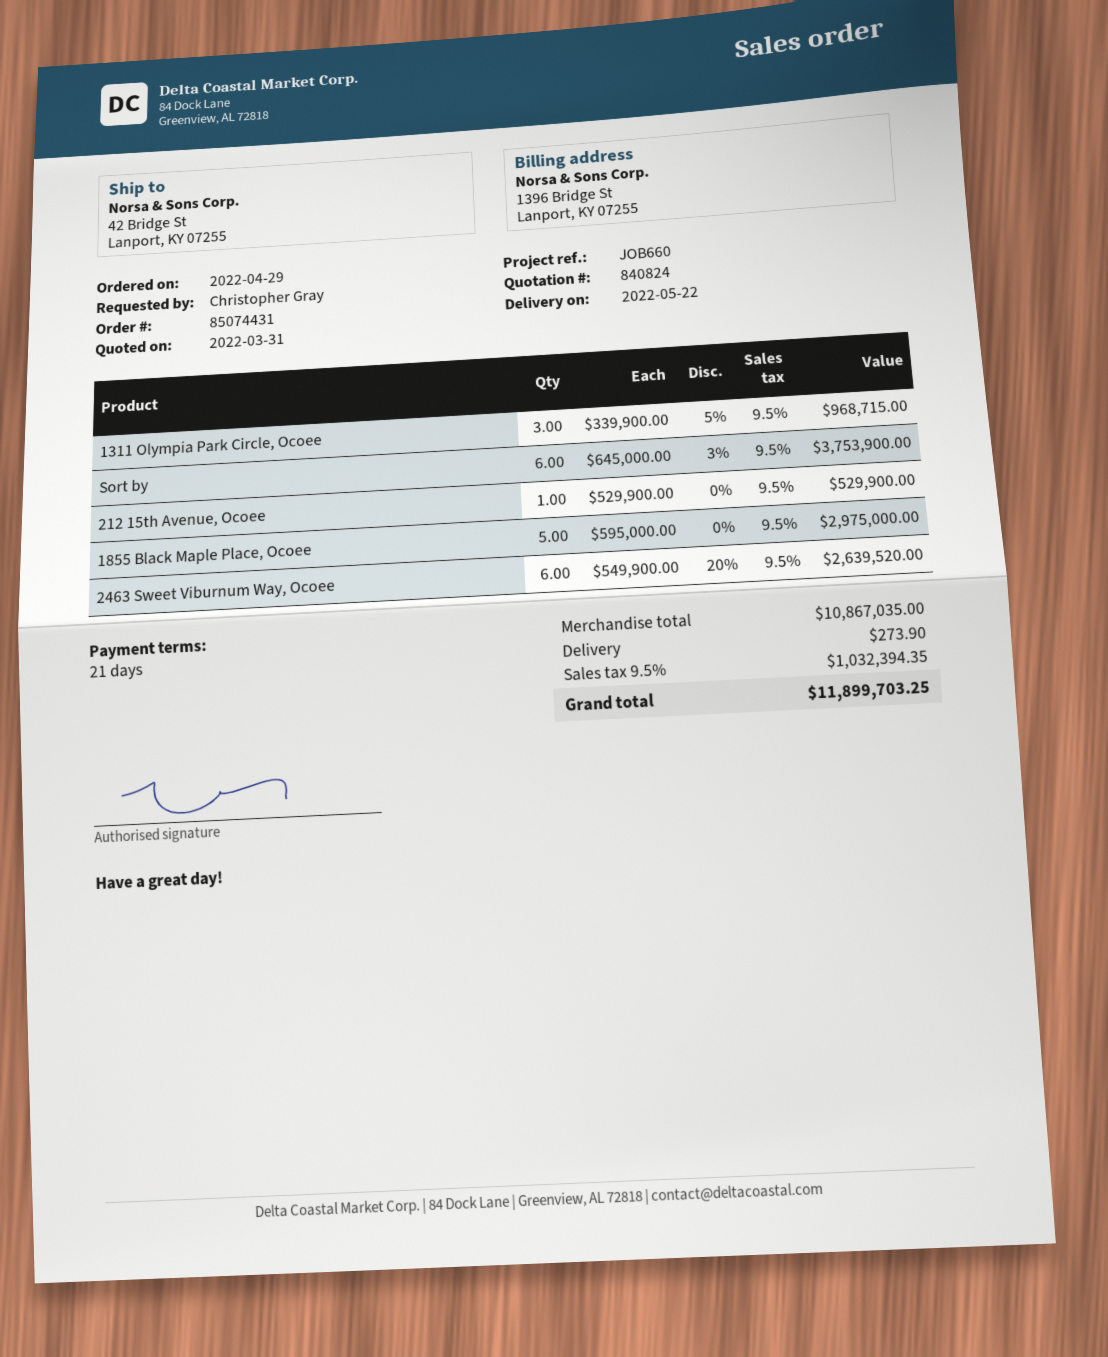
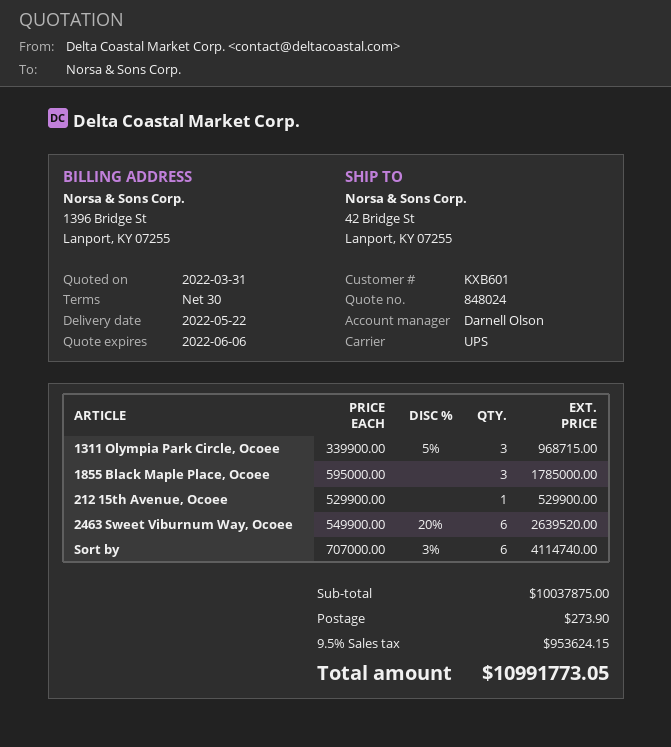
quote number: 840824 -> 848024
payment terms: 21 days -> 30 days
Sort by: 6 x 645000.00 - 3% = 3753900.00 -> 6 x 707000.00 - 3% = 4114740.00
1855 Black Maple Place, Ocoee: 5 x 595000.00 = 2975000.00 -> 3 x 595000.00 = 1785000.00
subtotal: 10867035.00 -> 10037875.00
tax: 9.5% = 1032394.35 -> 9.5% = 953624.15
total: 11899703.25 -> 10991773.05

